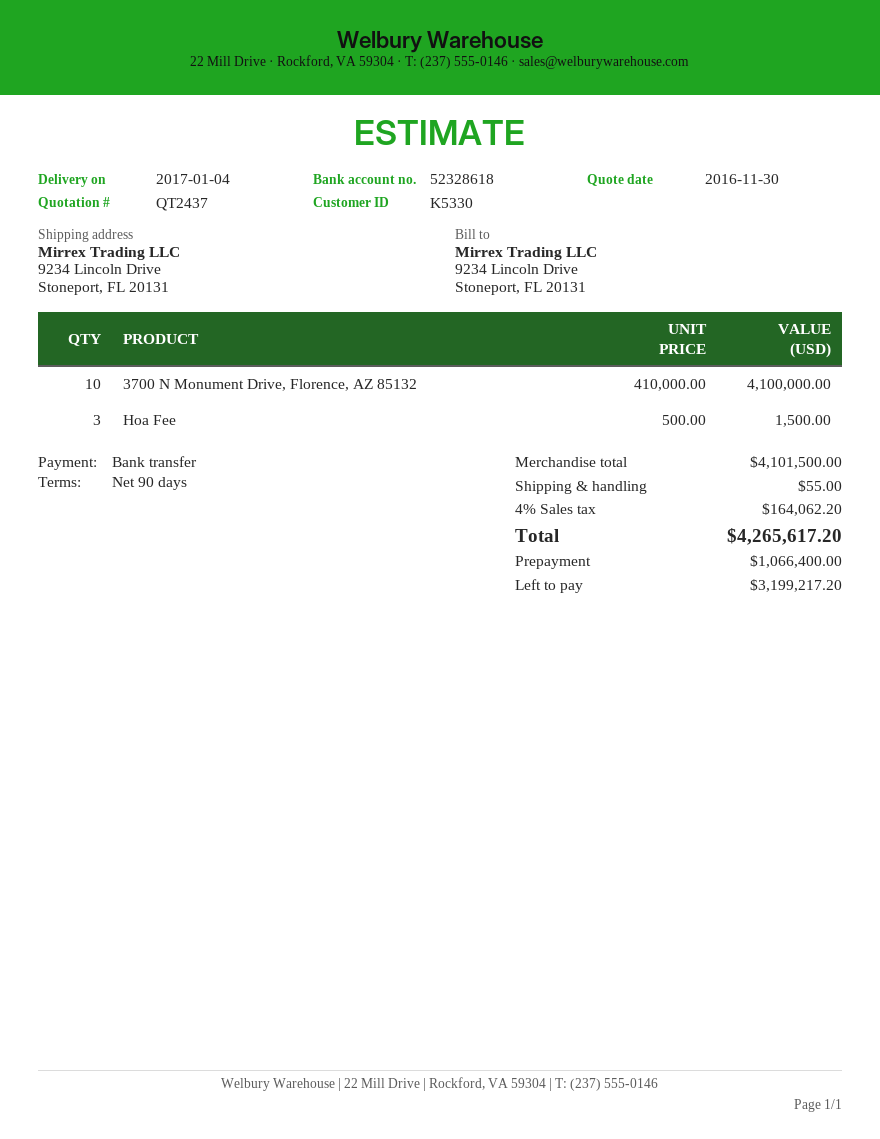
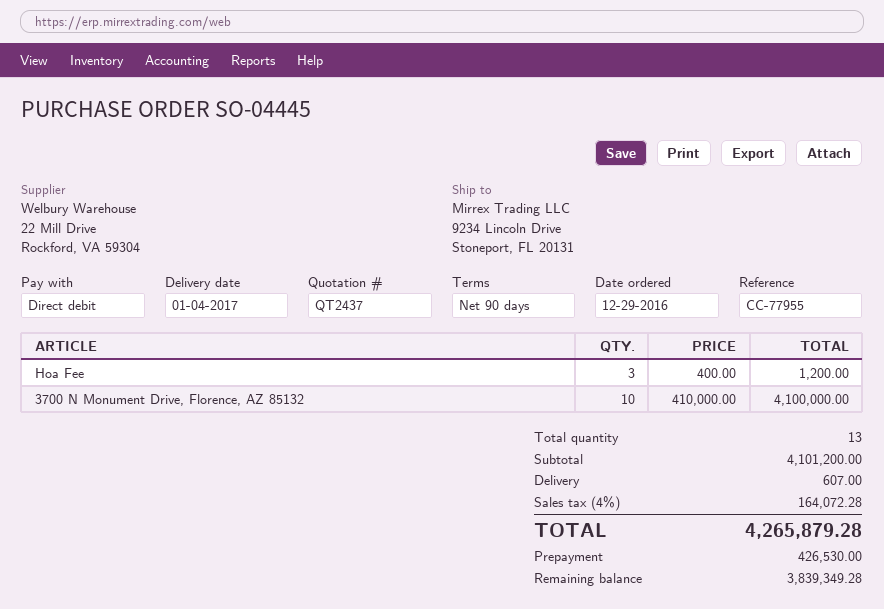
payment method: bank transfer -> direct debit
Hoa Fee: 3 x 500.00 = 1500.00 -> 3 x 400.00 = 1200.00
subtotal: 4101500.00 -> 4101200.00
shipping: 55.00 -> 607.00
tax: 4% = 164062.20 -> 4% = 164072.28
total: 4265617.20 -> 4265879.28
deposit: 1066400.00 -> 426530.00
balance: 3199217.20 -> 3839349.28

